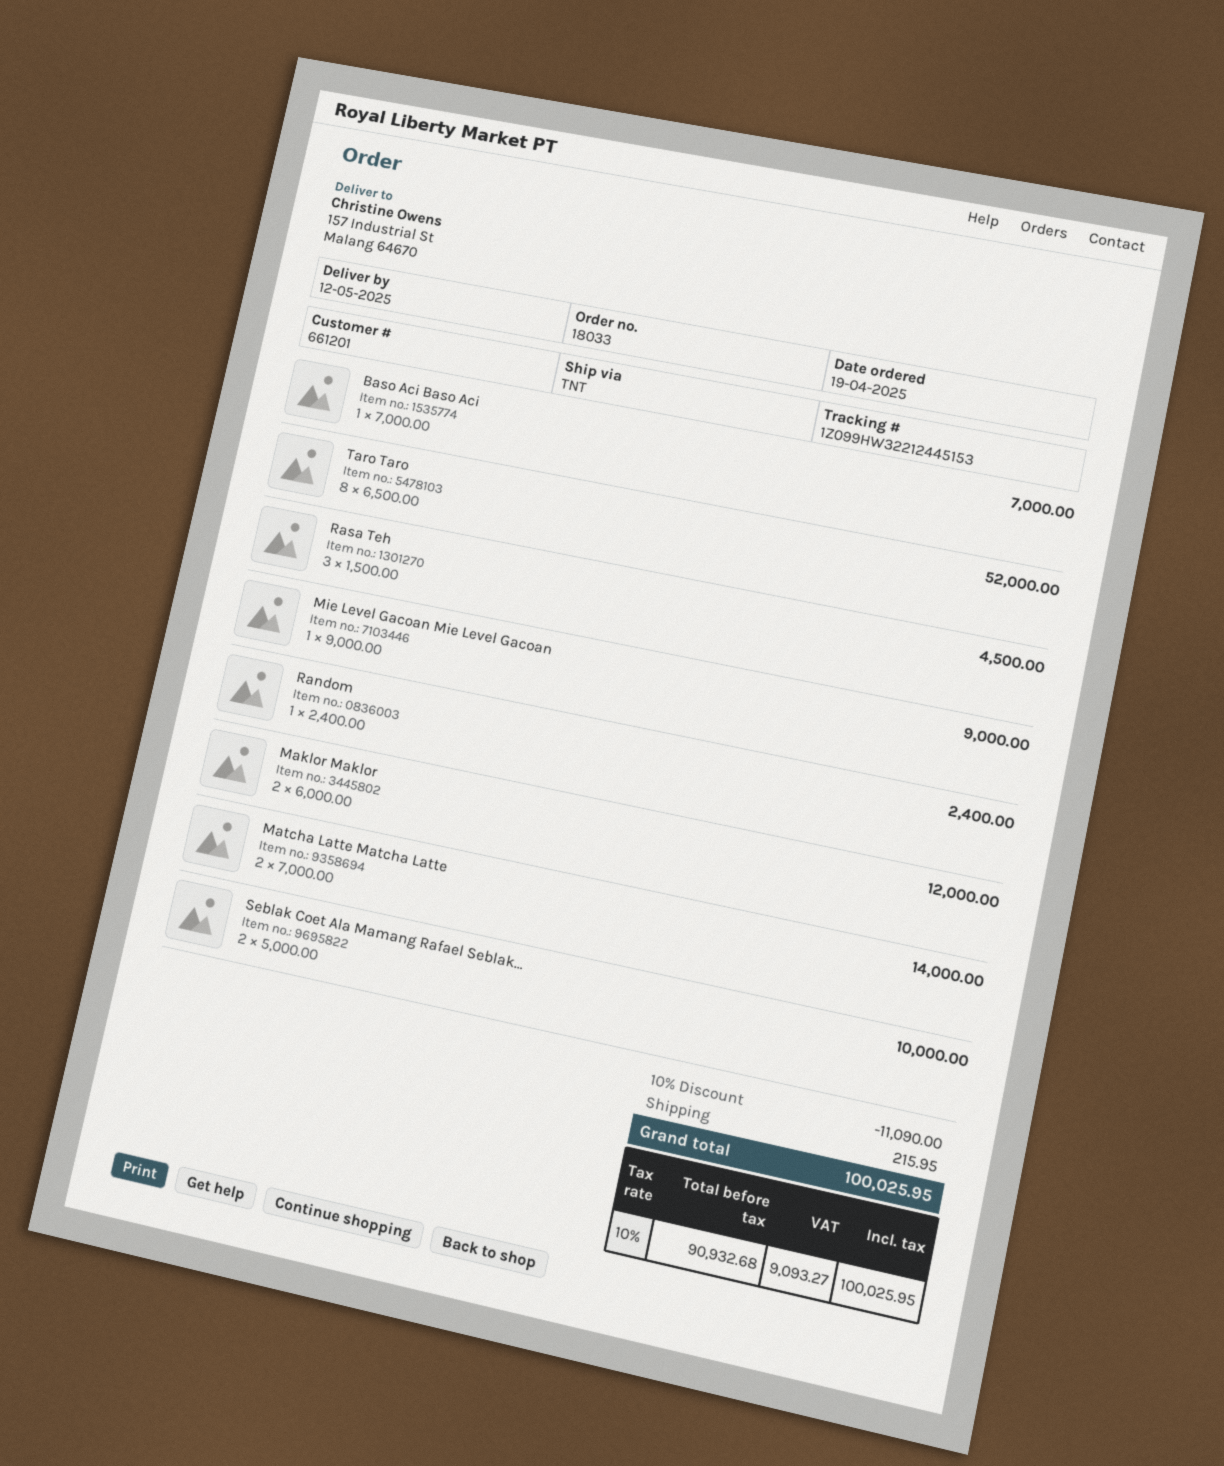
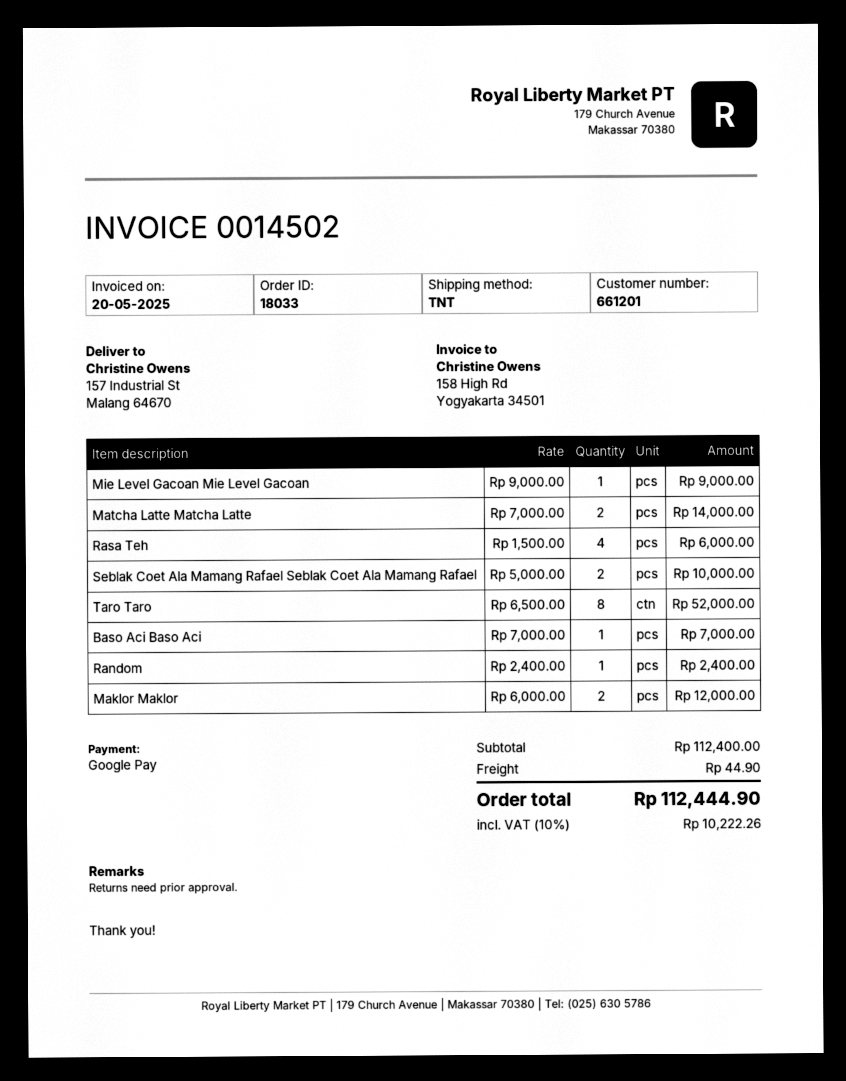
Rasa Teh: 3 x 1500.00 = 4500.00 -> 4 x 1500.00 = 6000.00
discount: 10% = 11090.00 -> none
shipping: 215.95 -> 44.90
tax: 10% = 9093.27 -> 10% = 10222.26
total: 100025.95 -> 112444.90

